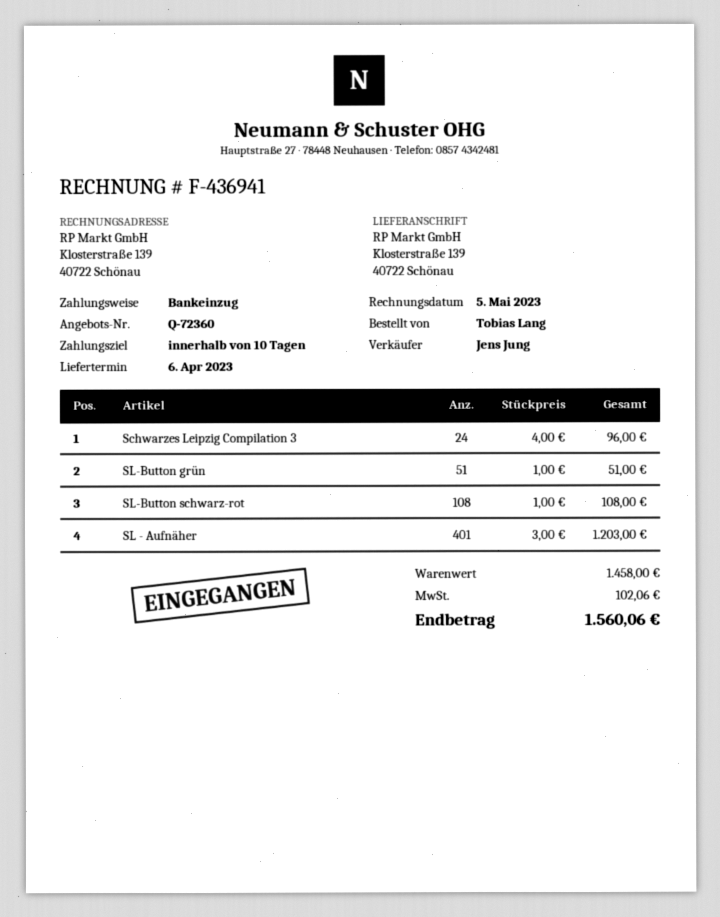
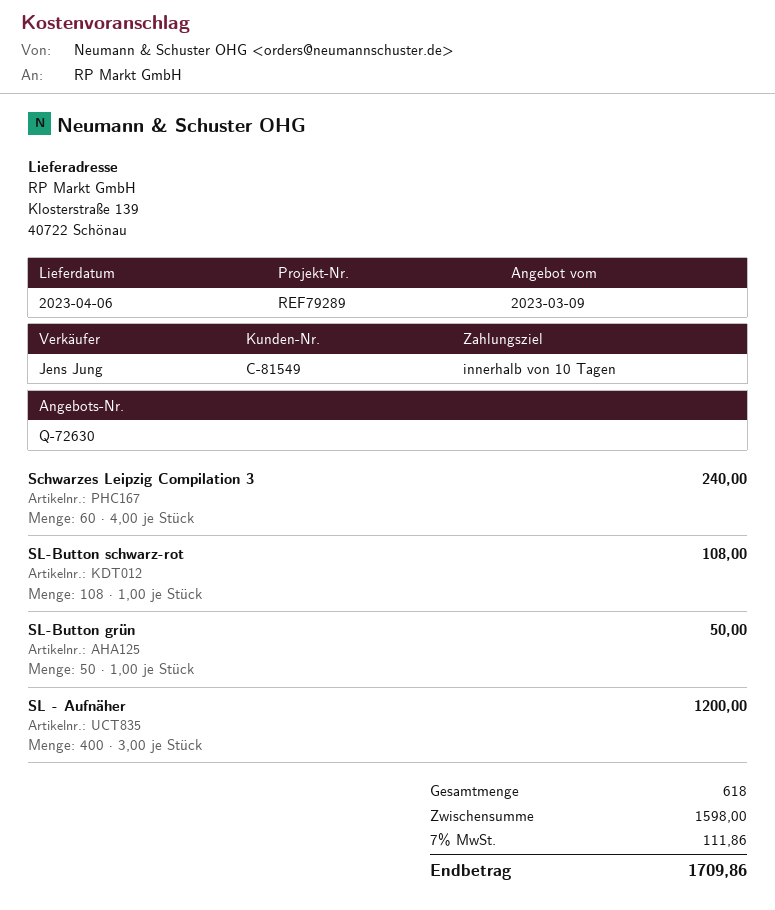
quote number: Q-72360 -> Q-72630
Schwarzes Leipzig Compilation 3: 24 x 4.00 = 96.00 -> 60 x 4.00 = 240.00
SL-Button grün: 51 x 1.00 = 51.00 -> 50 x 1.00 = 50.00
SL - Aufnäher: 401 x 3.00 = 1203.00 -> 400 x 3.00 = 1200.00
subtotal: 1458.00 -> 1598.00
tax: 102.06 -> 111.86
total: 1560.06 -> 1709.86

